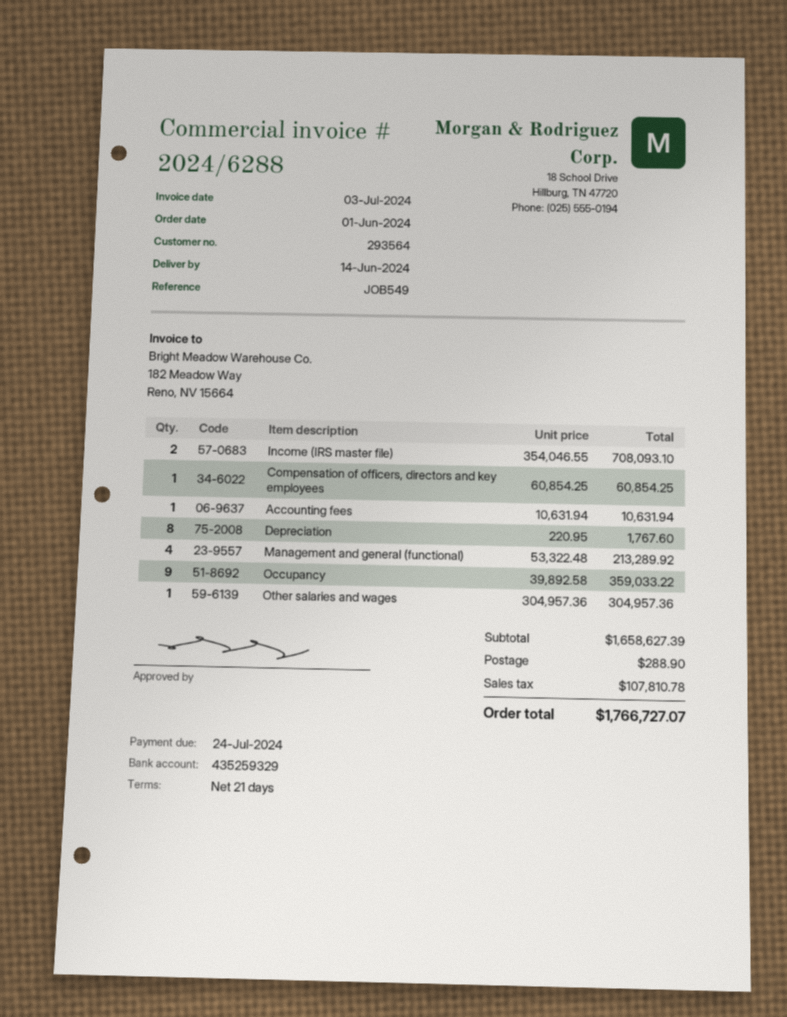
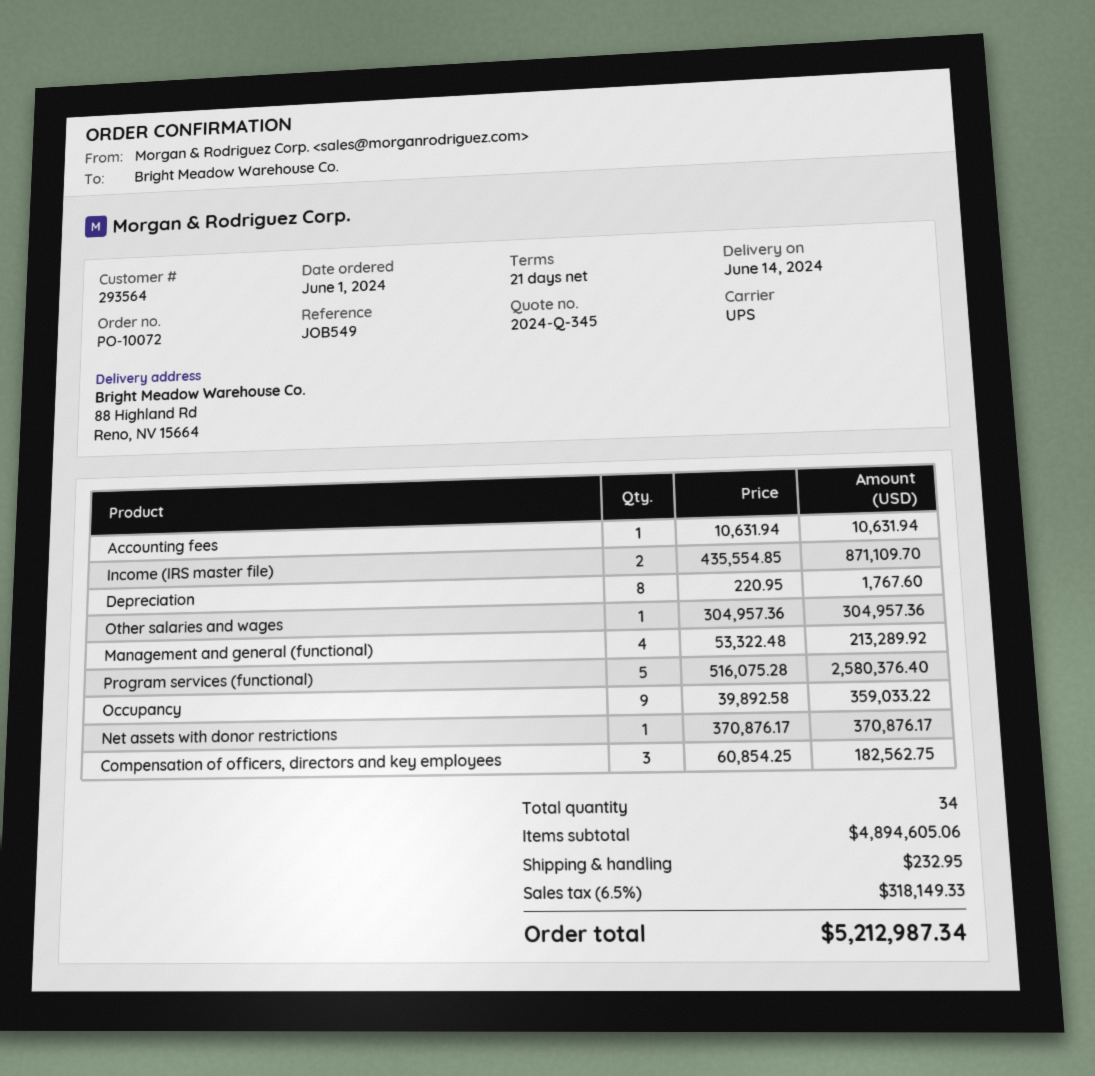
Income (IRS master file): 2 x 354046.55 = 708093.10 -> 2 x 435554.85 = 871109.70
Compensation of officers, directors and key employees: 1 x 60854.25 = 60854.25 -> 3 x 60854.25 = 182562.75
Program services (functional): none -> 5 x 516075.28 = 2580376.40
Net assets with donor restrictions: none -> 1 x 370876.17 = 370876.17
subtotal: 1658627.39 -> 4894605.06
shipping: 288.90 -> 232.95
tax: 107810.78 -> 318149.33
total: 1766727.07 -> 5212987.34

